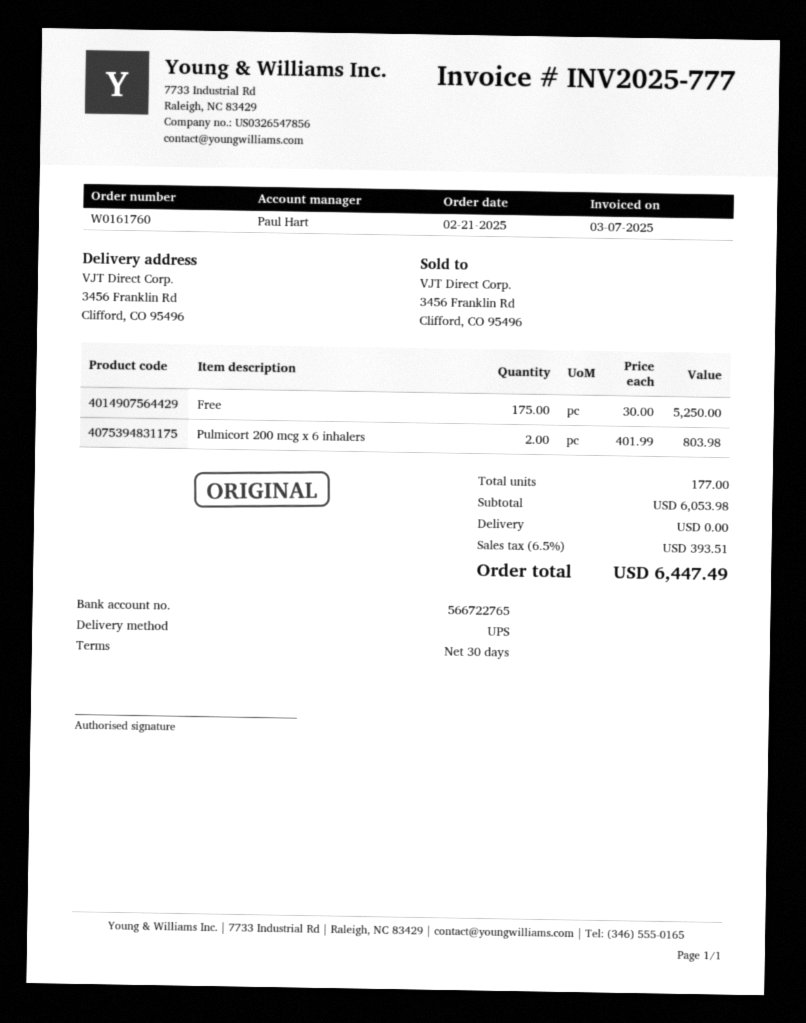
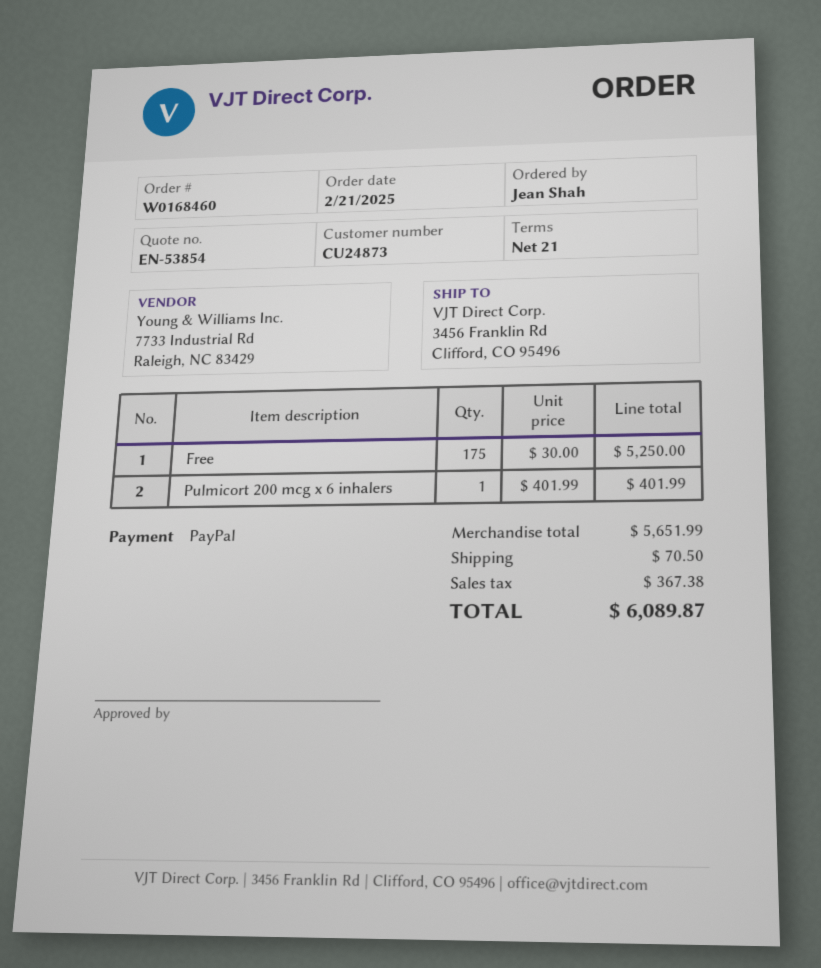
order number: W0161760 -> W0168460
payment terms: 30 days -> 21 days
Pulmicort 200 mcg x 6 inhalers: 2 x 401.99 = 803.98 -> 1 x 401.99 = 401.99
subtotal: 6053.98 -> 5651.99
shipping: 0.00 -> 70.50
tax: 393.51 -> 367.38
total: 6447.49 -> 6089.87

